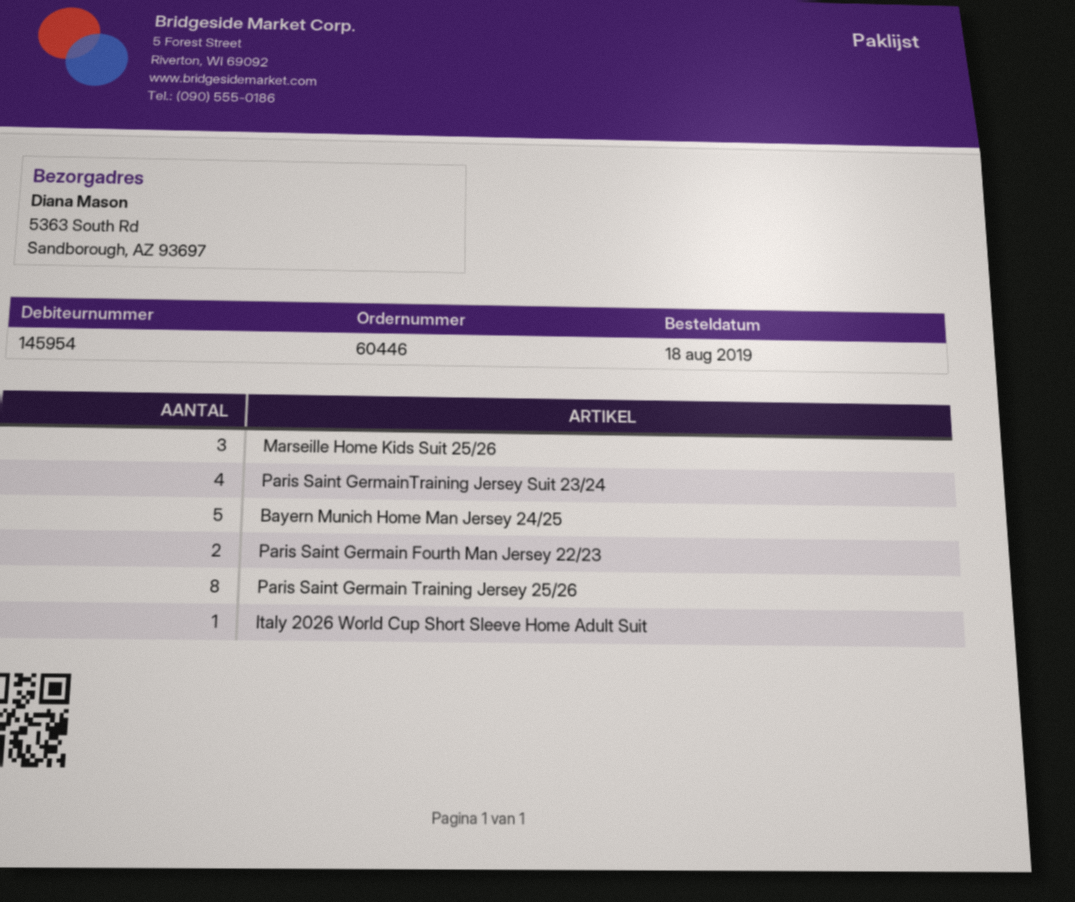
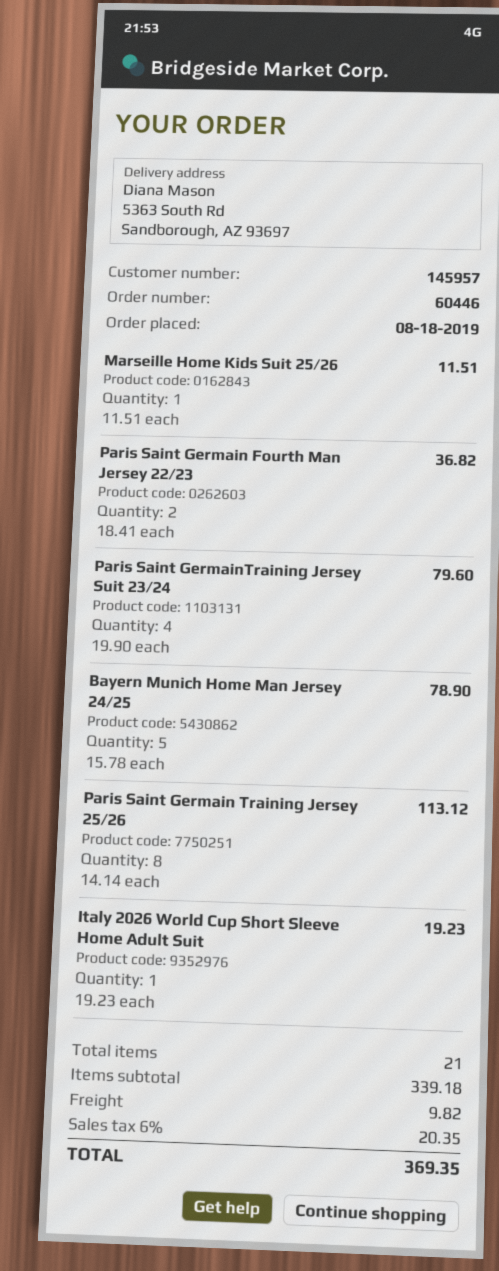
customer number: 145954 -> 145957
Marseille Home Kids Suit 25/26: 3 -> 1

